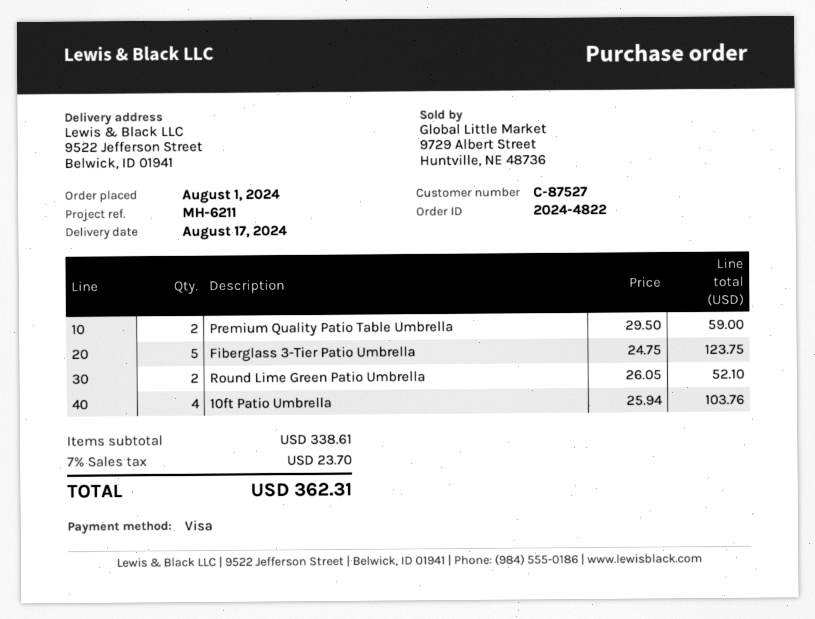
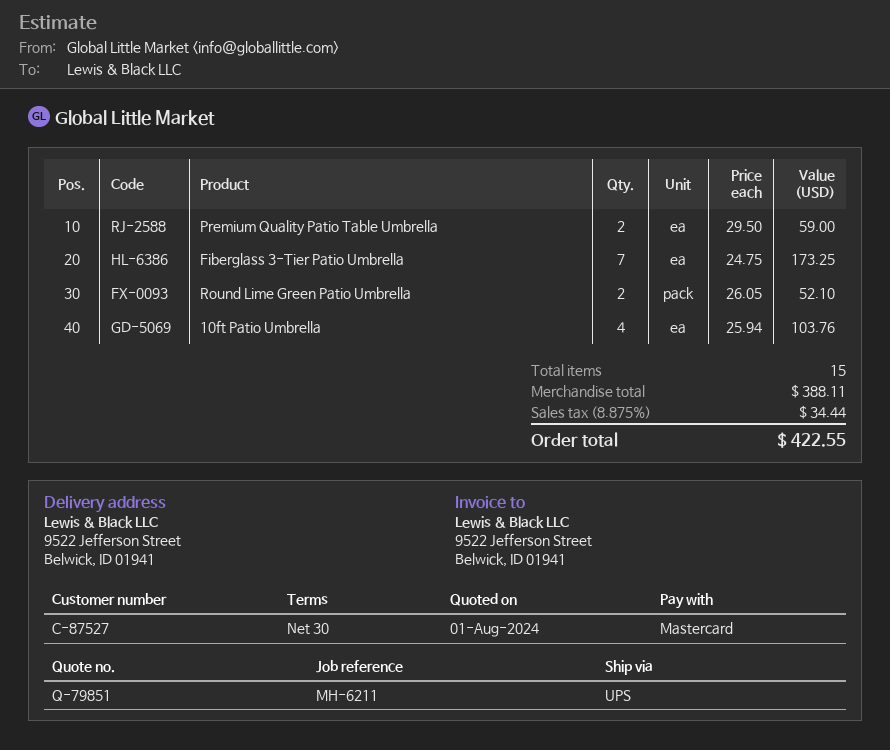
payment method: Visa -> Mastercard
Fiberglass 3-Tier Patio Umbrella: 5 x 24.75 = 123.75 -> 7 x 24.75 = 173.25
subtotal: 338.61 -> 388.11
tax: 7% = 23.70 -> 8.875% = 34.44
total: 362.31 -> 422.55

